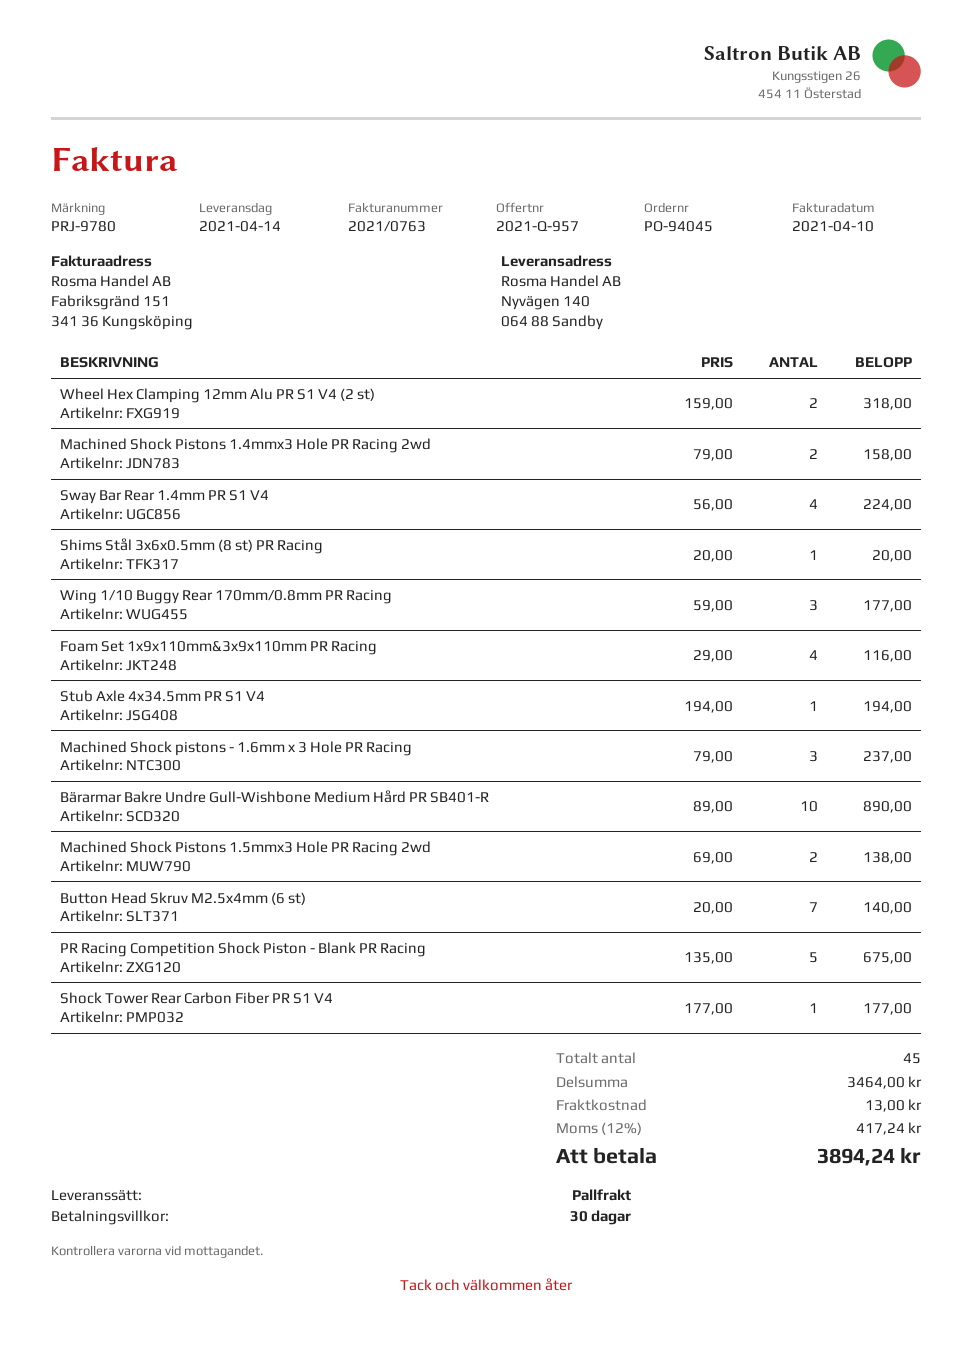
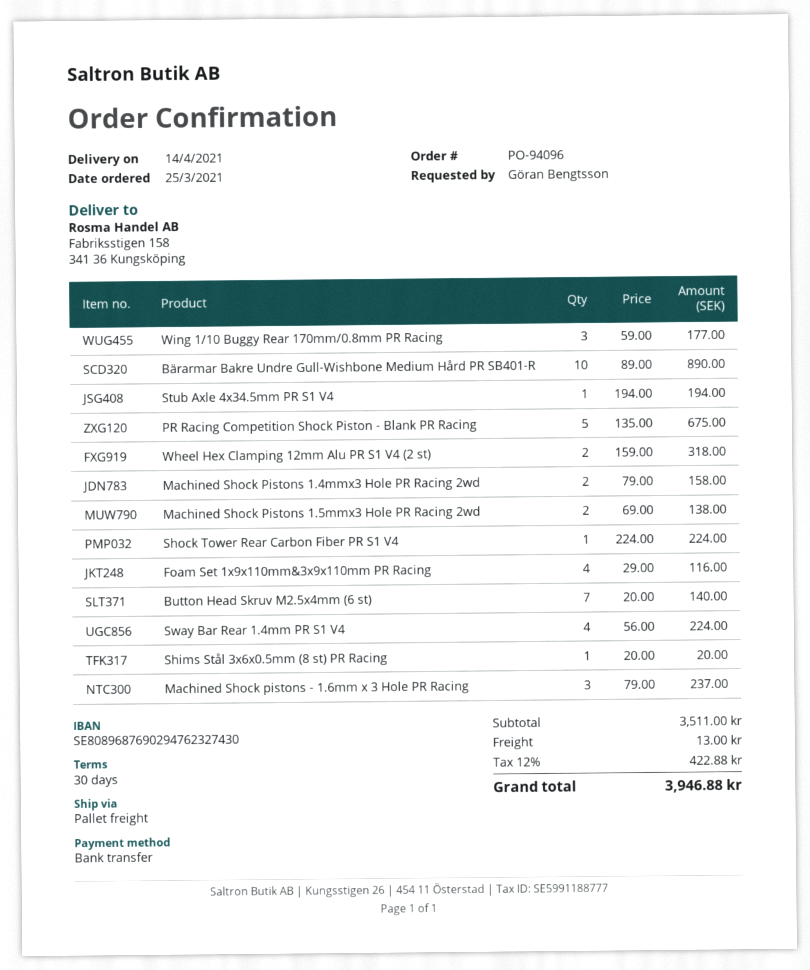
order number: PO-94045 -> PO-94096
ship to: Nyvägen 140, 064 88 Sandby -> Fabriksstigen 158, 341 36 Kungsköping
Shock Tower Rear Carbon Fiber PR S1 V4: 1 x 177.00 = 177.00 -> 1 x 224.00 = 224.00
subtotal: 3464.00 -> 3511.00
tax: 12% = 417.24 -> 12% = 422.88
total: 3894.24 -> 3946.88

